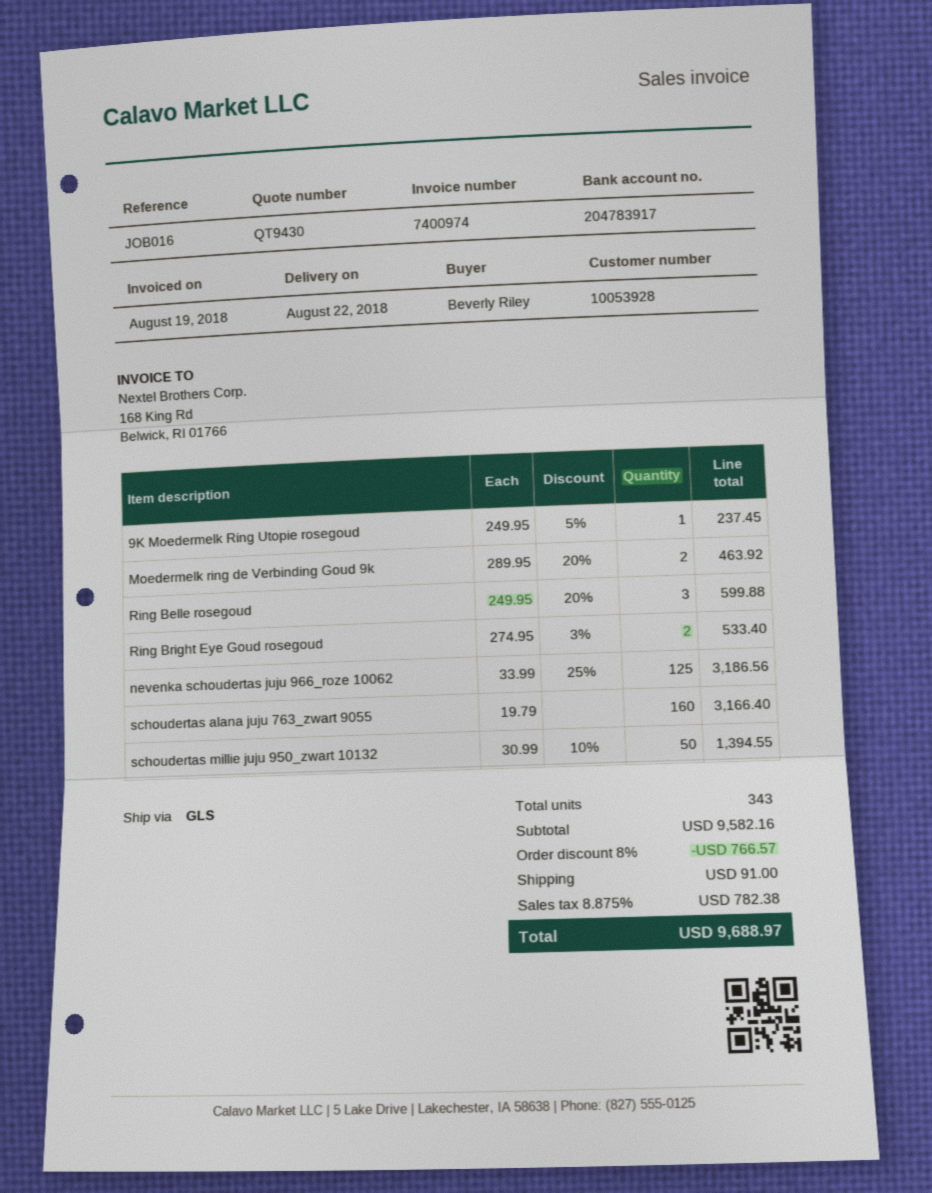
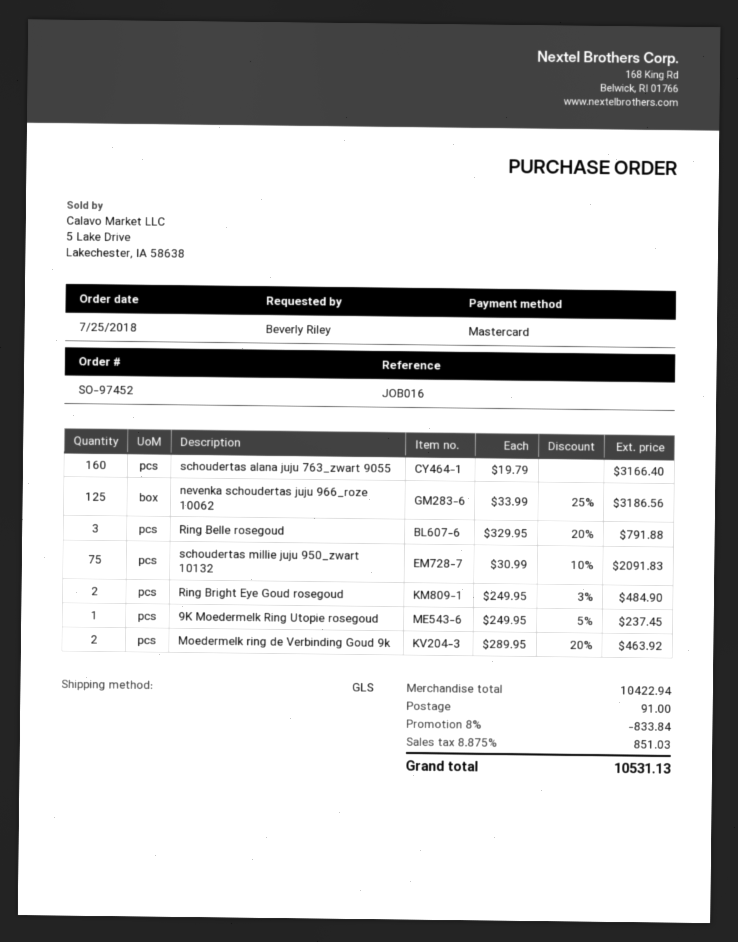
Ring Belle rosegoud: 3 x 249.95 - 20% = 599.88 -> 3 x 329.95 - 20% = 791.88
Ring Bright Eye Goud rosegoud: 2 x 274.95 - 3% = 533.40 -> 2 x 249.95 - 3% = 484.90
schoudertas millie juju 950_zwart 10132: 50 x 30.99 - 10% = 1394.55 -> 75 x 30.99 - 10% = 2091.83
subtotal: 9582.16 -> 10422.94
discount: 8% = 766.57 -> 8% = 833.84
tax: 8.875% = 782.38 -> 8.875% = 851.03
total: 9688.97 -> 10531.13

